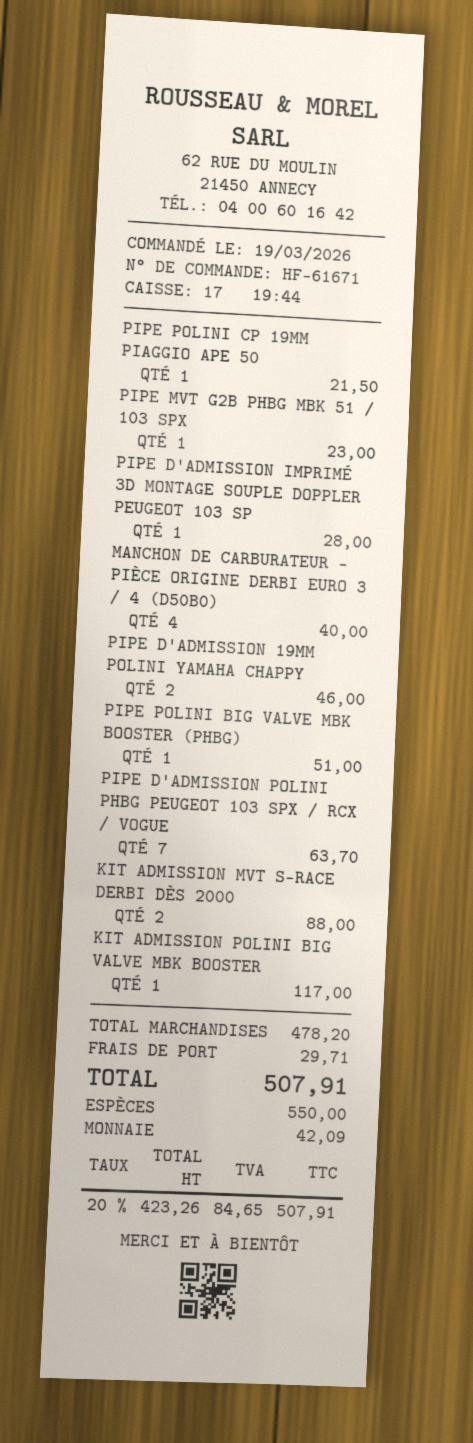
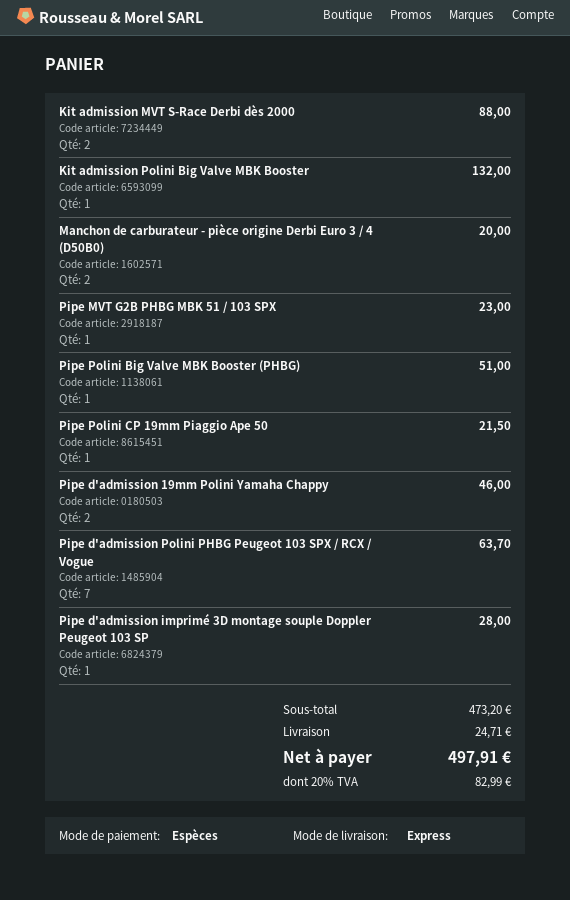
MANCHON DE CARBURATEUR - PIÈCE ORIGINE DERBI EURO 3 / 4 (D50B0): 4 for 40.00 -> 2 for 20.00
KIT ADMISSION POLINI BIG VALVE MBK BOOSTER: 1 for 117.00 -> 1 for 132.00
subtotal: 478.20 -> 473.20
shipping: 29.71 -> 24.71
tax: 20% = 84.65 -> 20% = 82.99
total: 507.91 -> 497.91

